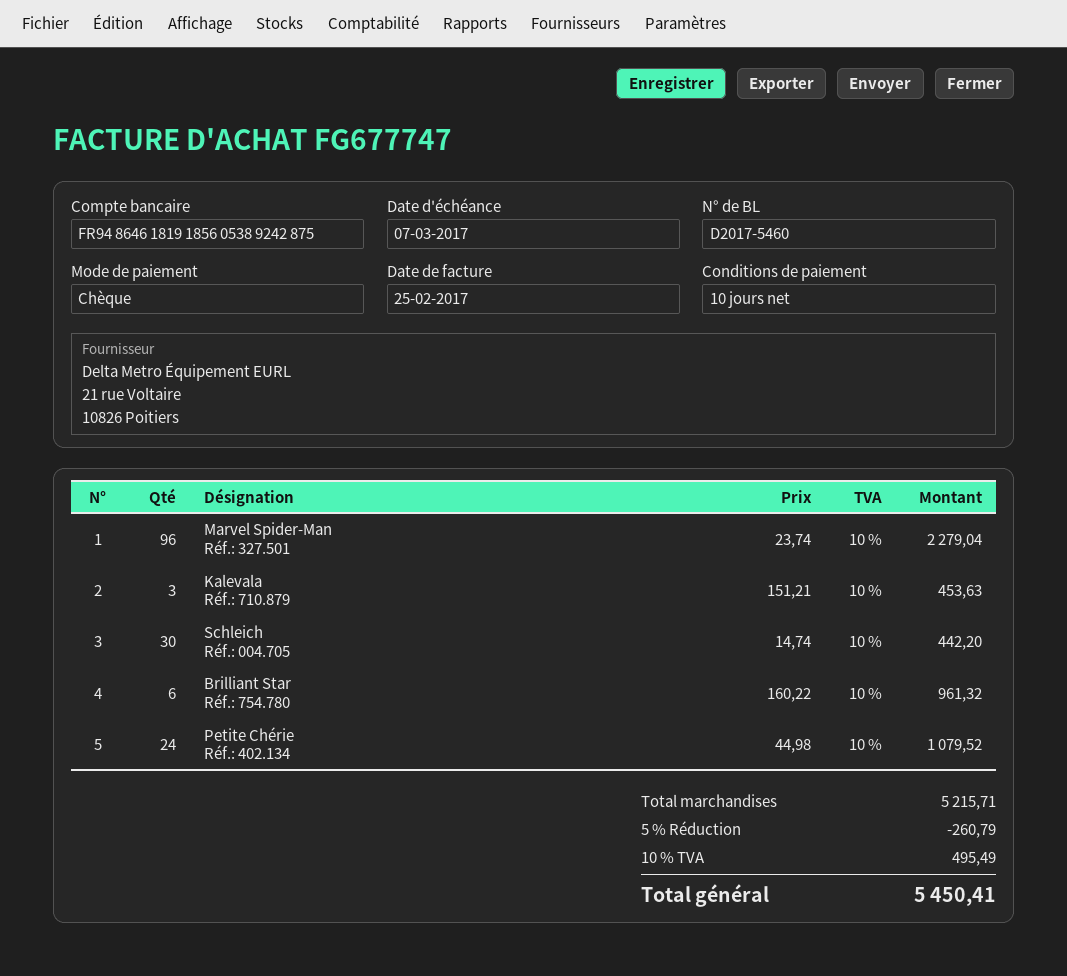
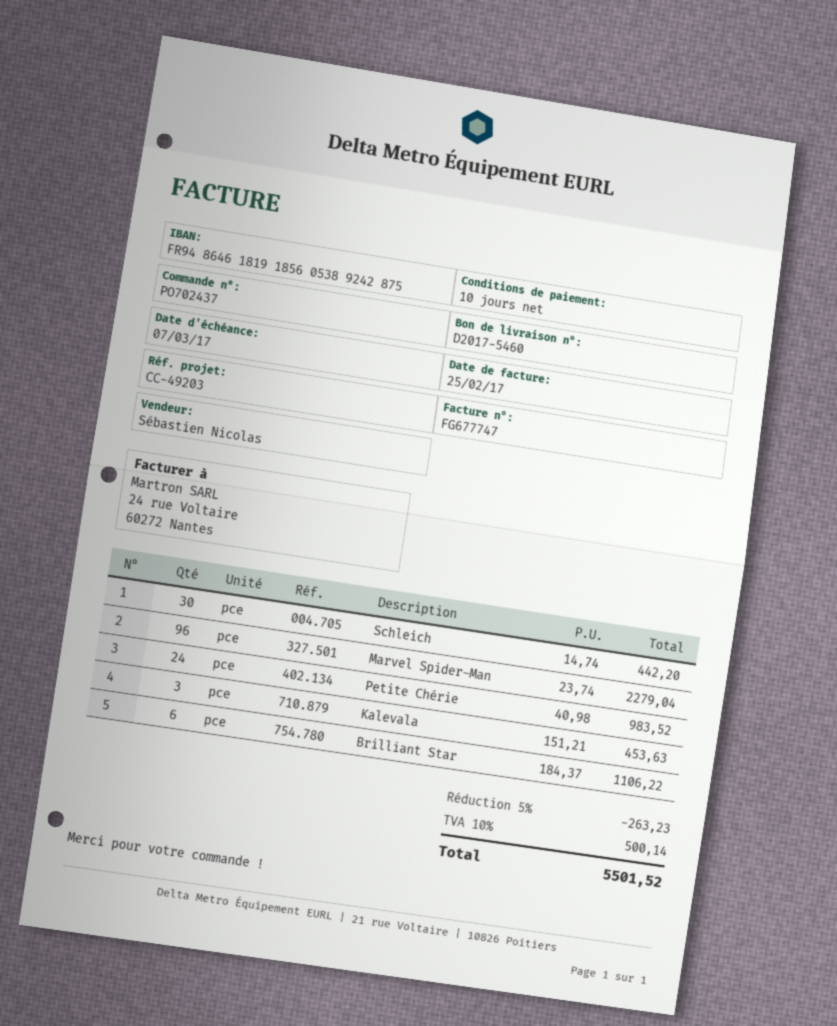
Brilliant Star: 6 x 160.22 = 961.32 -> 6 x 184.37 = 1106.22
Petite Chérie: 24 x 44.98 = 1079.52 -> 24 x 40.98 = 983.52
discount: 5% = 260.79 -> 5% = 263.23
tax: 10% = 495.49 -> 10% = 500.14
total: 5450.41 -> 5501.52

